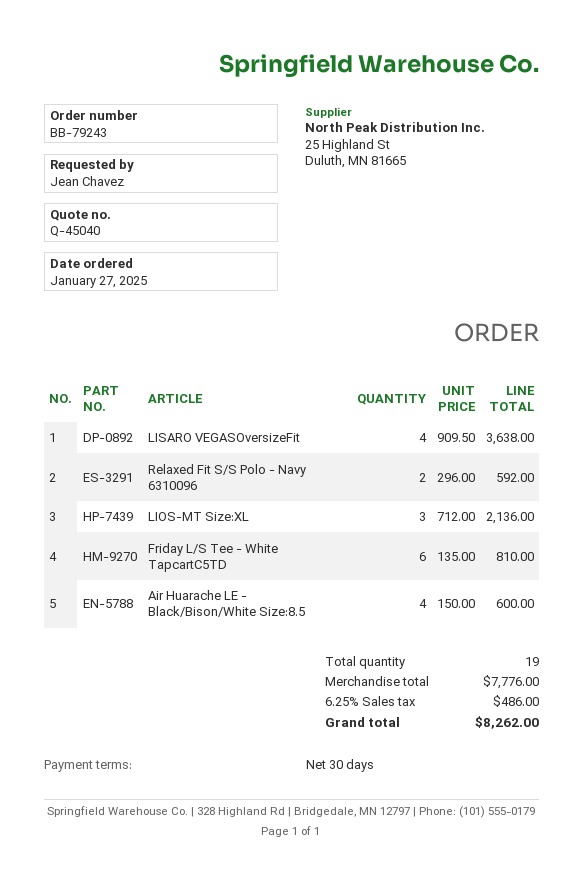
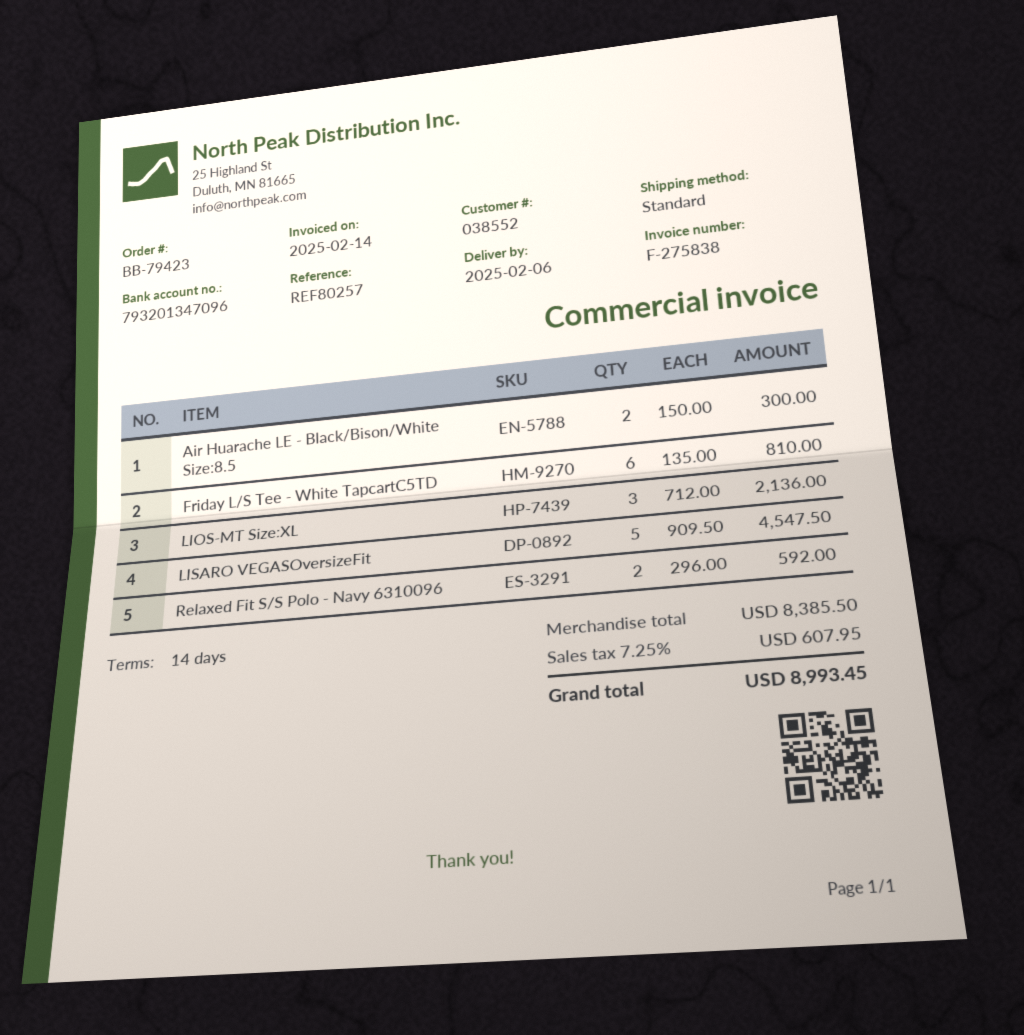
order number: BB-79243 -> BB-79423
payment terms: 30 days -> 14 days
LISARO VEGASOversizeFit: 4 x 909.50 = 3638.00 -> 5 x 909.50 = 4547.50
Air Huarache LE - Black/Bison/White Size:8.5: 4 x 150.00 = 600.00 -> 2 x 150.00 = 300.00
subtotal: 7776.00 -> 8385.50
tax: 6.25% = 486.00 -> 7.25% = 607.95
total: 8262.00 -> 8993.45

